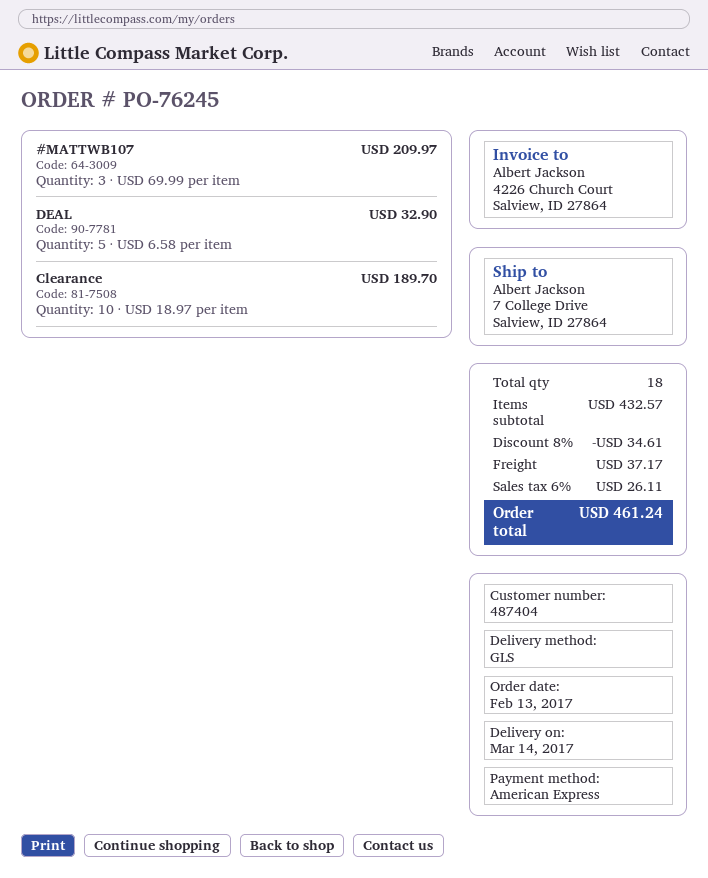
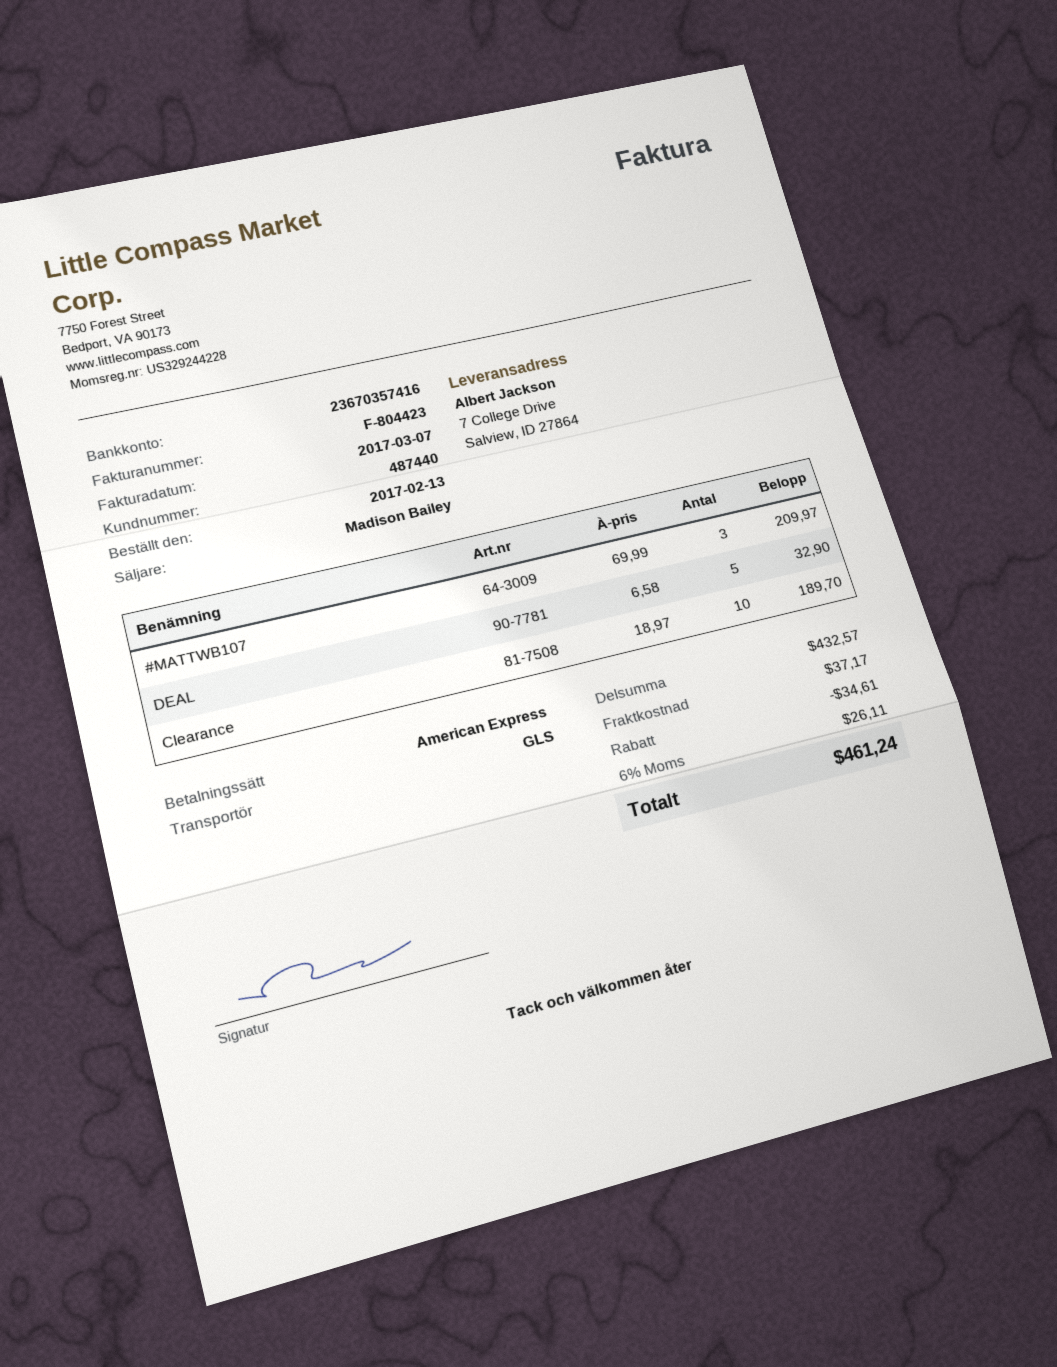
customer number: 487404 -> 487440

